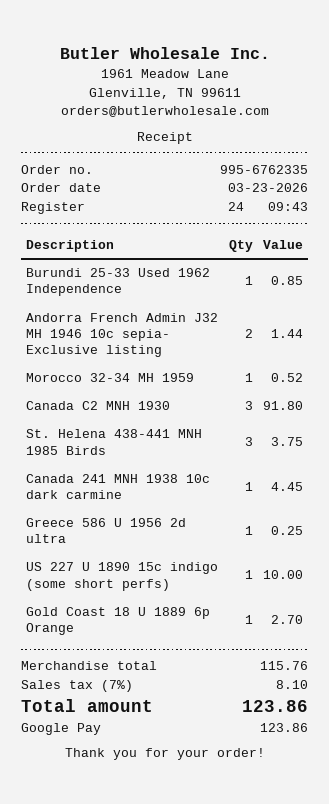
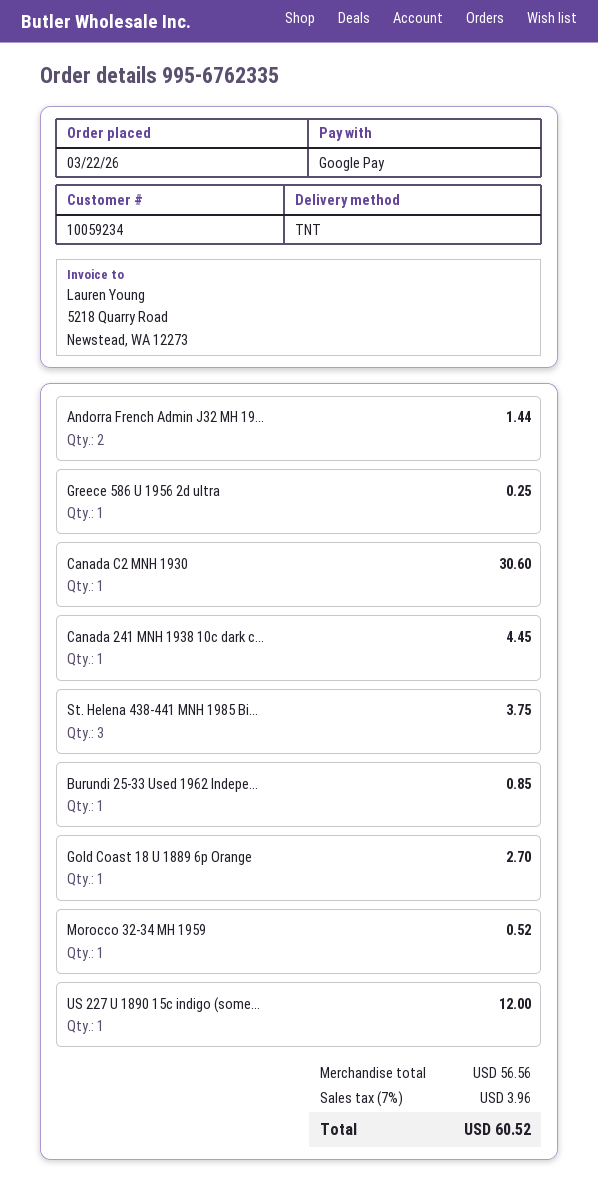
order date: 2026-03-23 -> 2026-03-22
Canada C2 MNH 1930: 3 for 91.80 -> 1 for 30.60
US 227 U 1890 15c indigo (some short perfs): 1 for 10.00 -> 1 for 12.00
subtotal: 115.76 -> 56.56
tax: 7% = 8.10 -> 7% = 3.96
total: 123.86 -> 60.52

